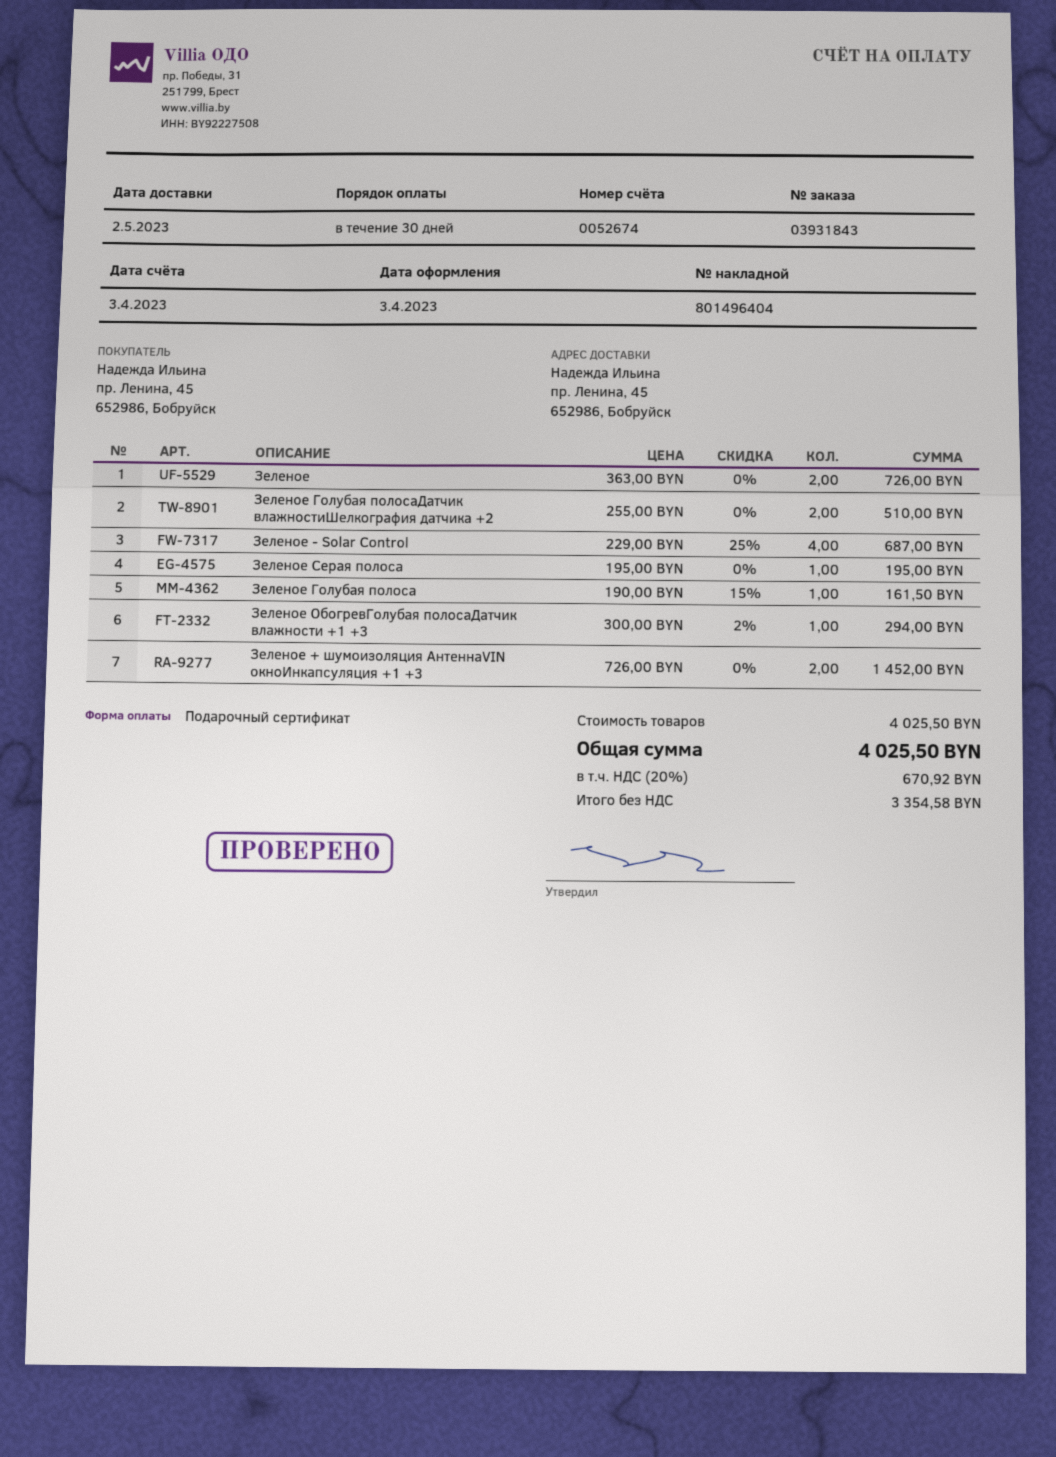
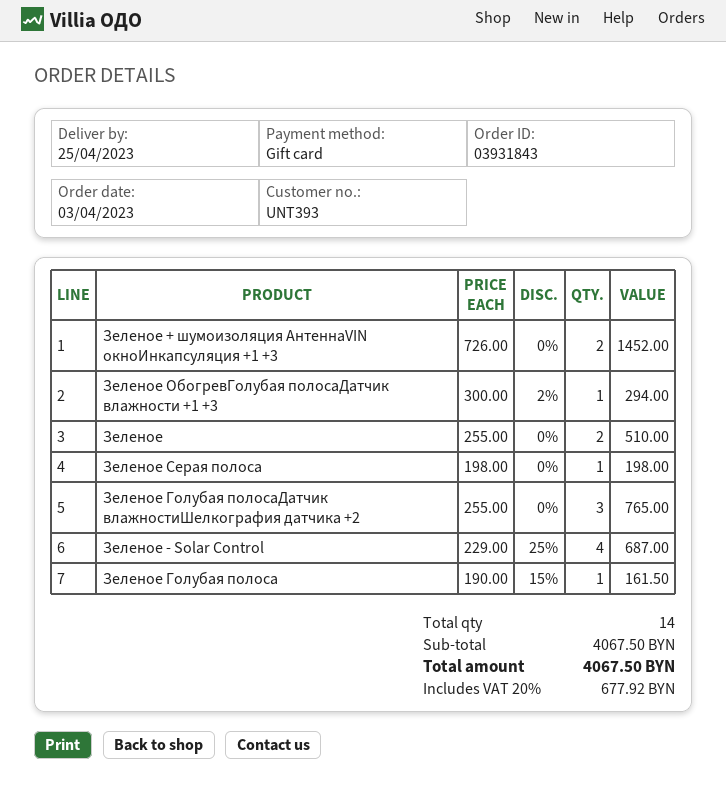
delivery date: 2023-05-02 -> 2023-04-25
Зеленое: 2 x 363.00 = 726.00 -> 2 x 255.00 = 510.00
Зеленое Голубая полосаДатчик влажностиШелкография датчика +2: 2 x 255.00 = 510.00 -> 3 x 255.00 = 765.00
Зеленое Серая полоса: 1 x 195.00 = 195.00 -> 1 x 198.00 = 198.00
subtotal: 4025.50 -> 4067.50
tax: 20% = 670.92 -> 20% = 677.92
total: 4025.50 -> 4067.50

